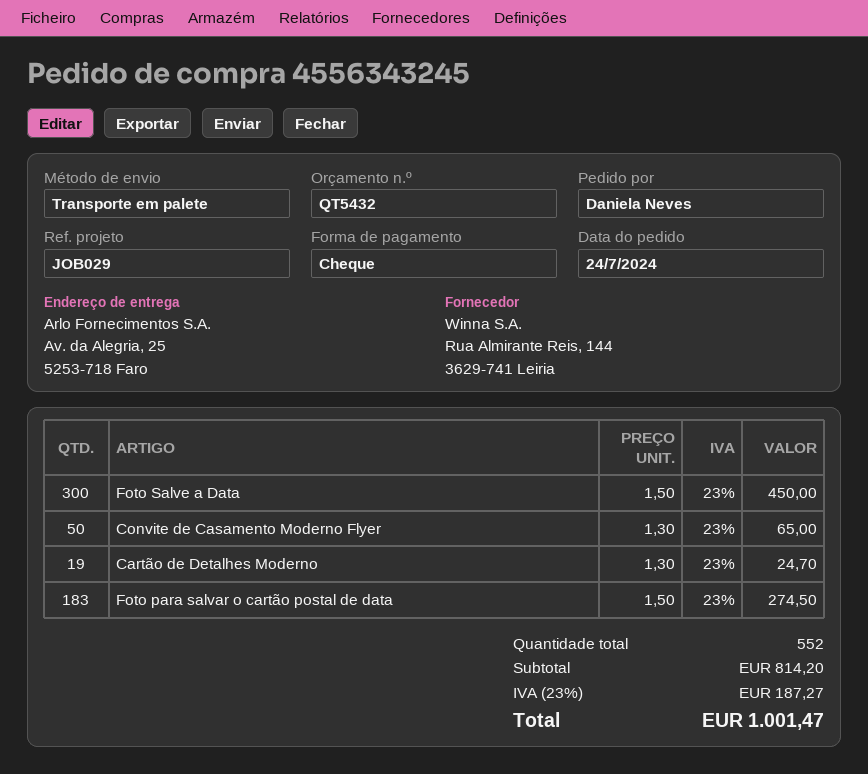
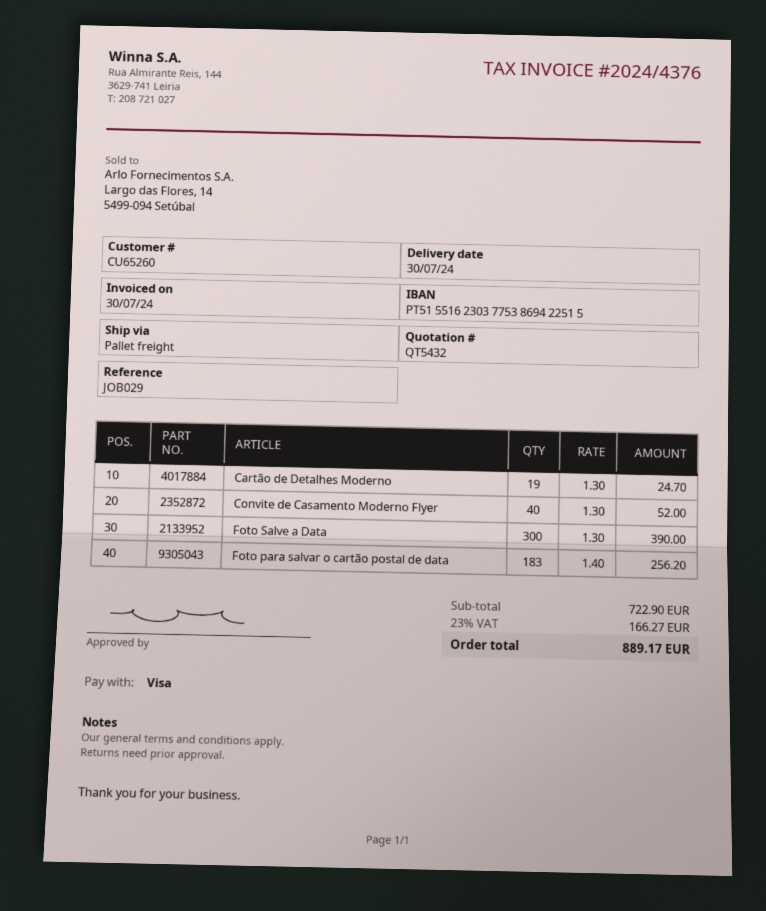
payment method: cheque -> Visa
Foto Salve a Data: 300 x 1.50 = 450.00 -> 300 x 1.30 = 390.00
Convite de Casamento Moderno Flyer: 50 x 1.30 = 65.00 -> 40 x 1.30 = 52.00
Foto para salvar o cartão postal de data: 183 x 1.50 = 274.50 -> 183 x 1.40 = 256.20
subtotal: 814.20 -> 722.90
tax: 23% = 187.27 -> 23% = 166.27
total: 1001.47 -> 889.17

